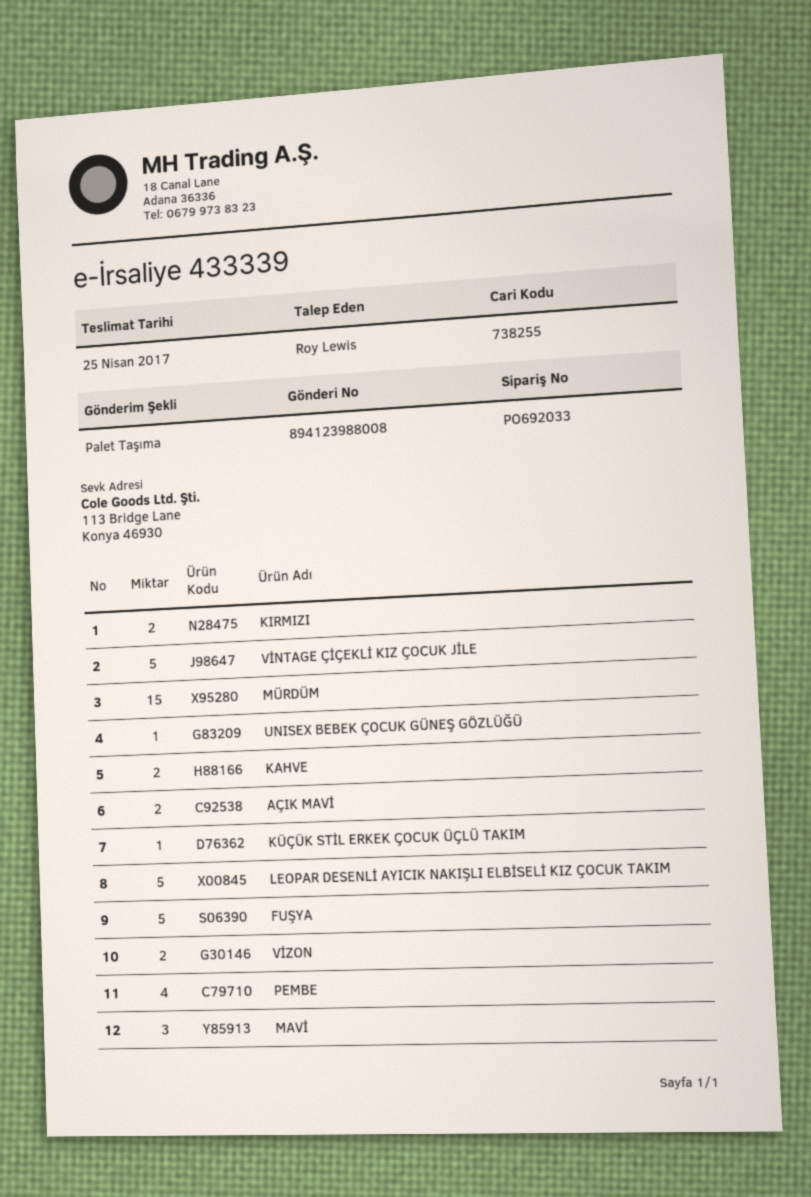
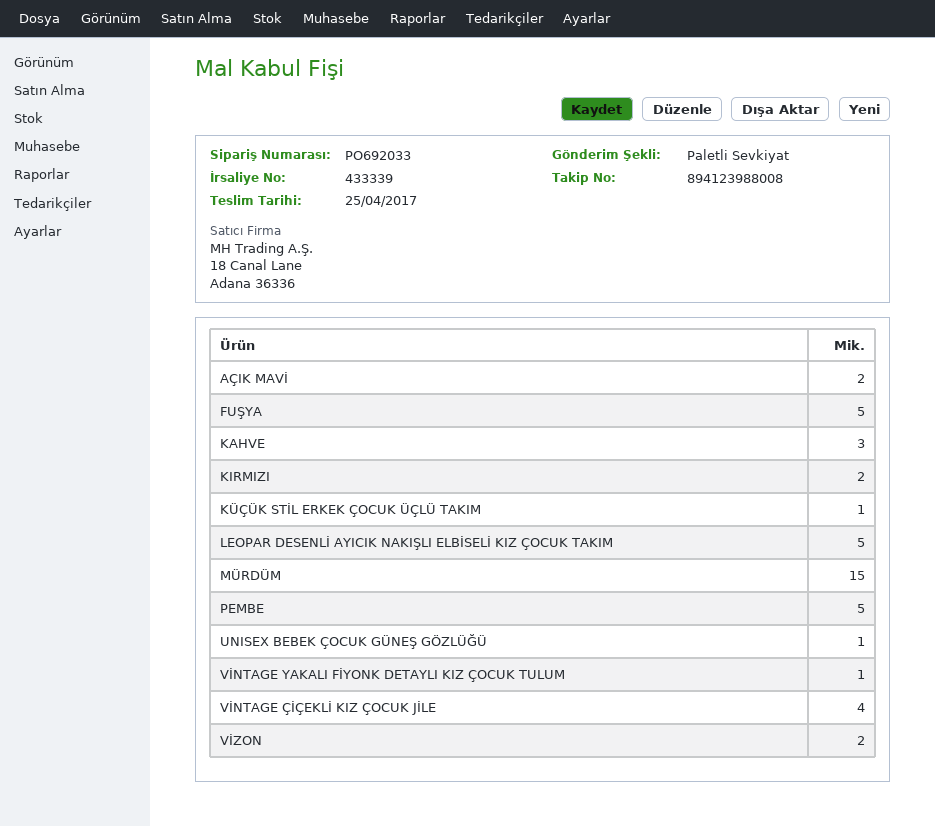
VİNTAGE ÇİÇEKLİ KIZ ÇOCUK JİLE: 5 -> 4
KAHVE: 2 -> 3
PEMBE: 4 -> 5
MAVİ: 3 -> none
VİNTAGE YAKALI FİYONK DETAYLI KIZ ÇOCUK TULUM: none -> 1

